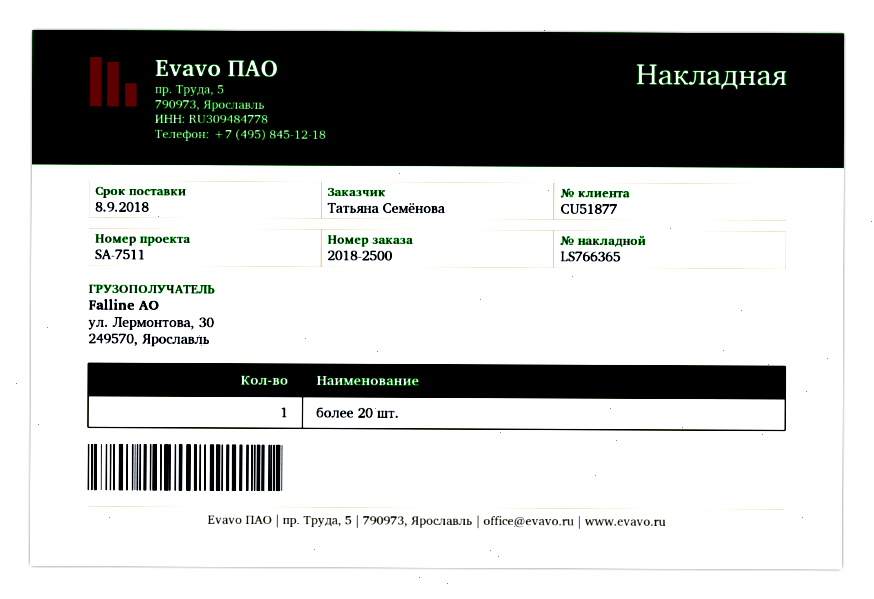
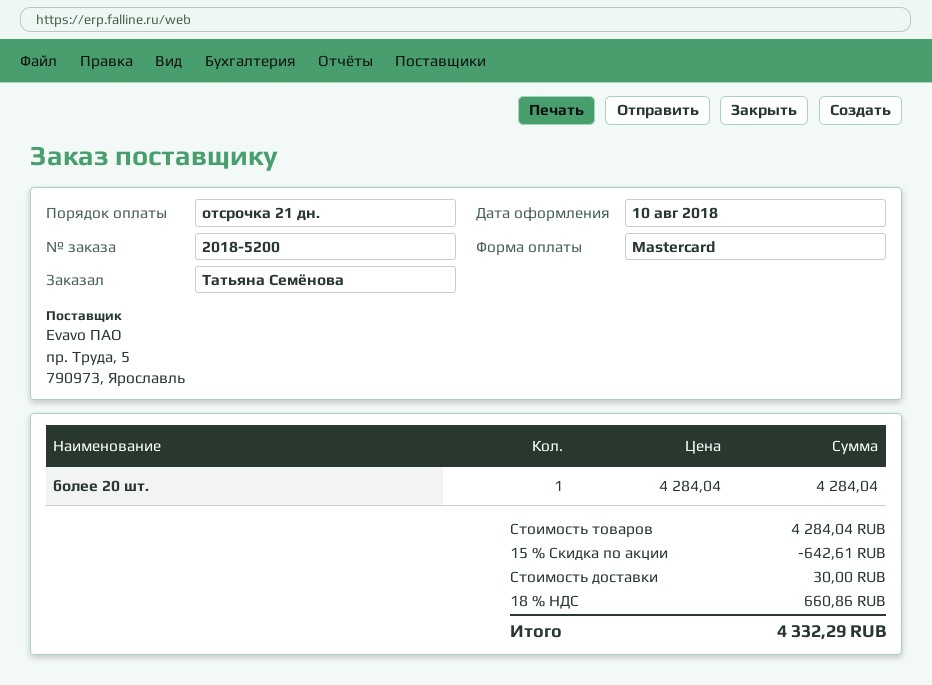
order number: 2018-2500 -> 2018-5200

